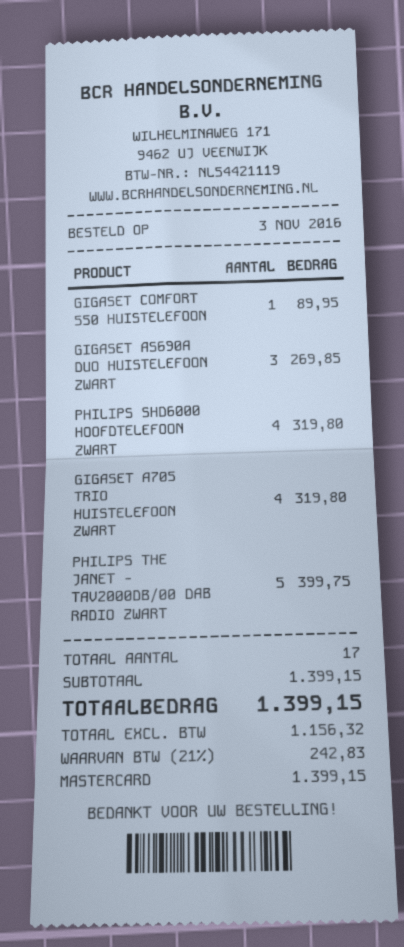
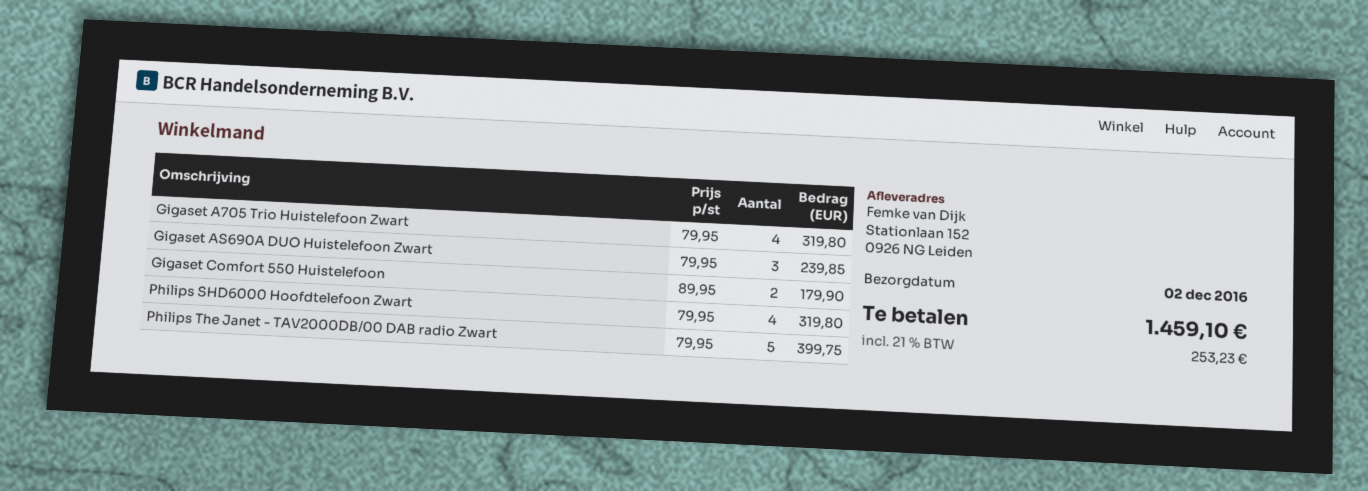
GIGASET COMFORT 550 HUISTELEFOON: 1 for 89.95 -> 2 for 179.90
GIGASET AS690A DUO HUISTELEFOON ZWART: 3 for 269.85 -> 3 for 239.85
tax: 21% = 242.83 -> 21% = 253.23
total: 1399.15 -> 1459.10

